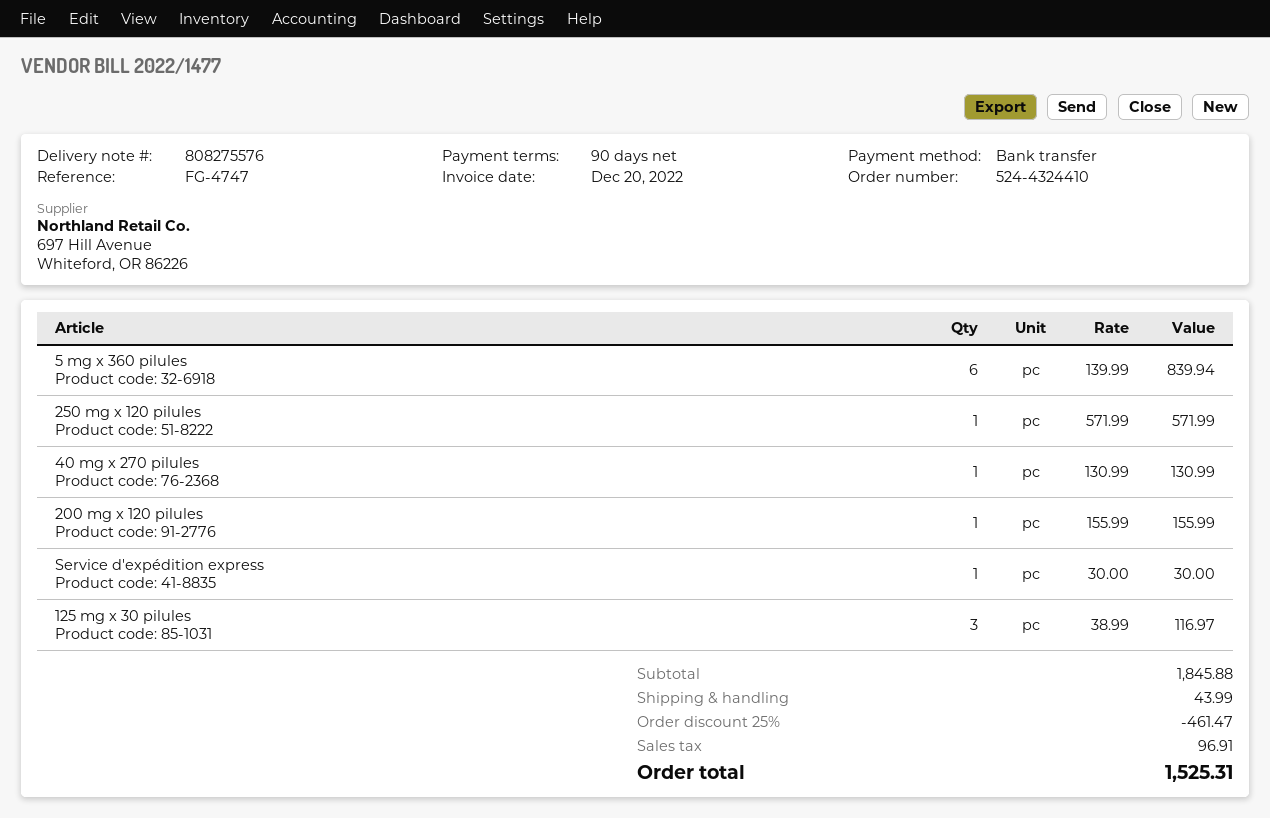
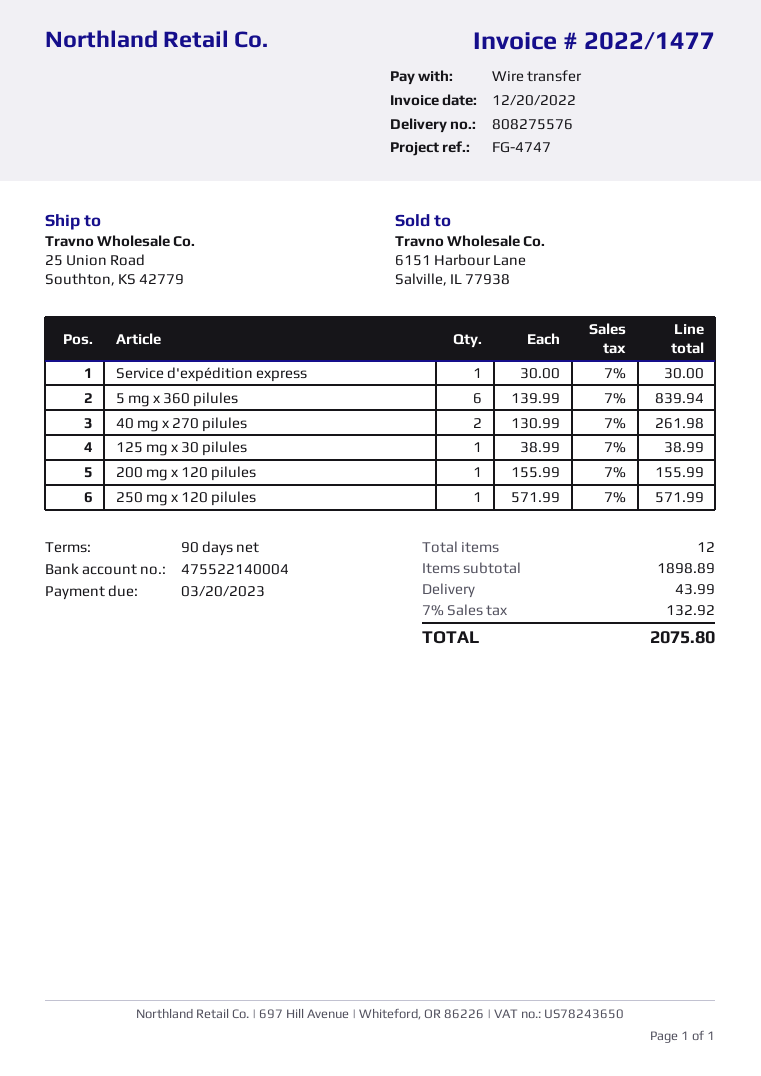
40 mg x 270 pilules: 1 x 130.99 = 130.99 -> 2 x 130.99 = 261.98
125 mg x 30 pilules: 3 x 38.99 = 116.97 -> 1 x 38.99 = 38.99
subtotal: 1845.88 -> 1898.89
discount: 25% = 461.47 -> none
tax: 96.91 -> 132.92
total: 1525.31 -> 2075.80

